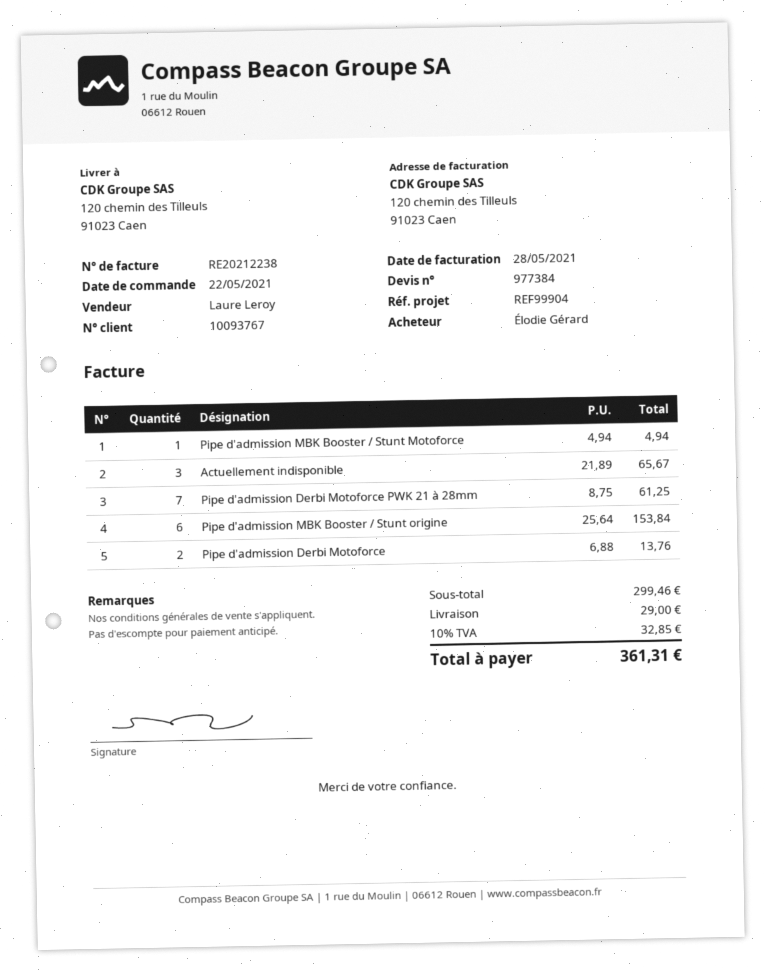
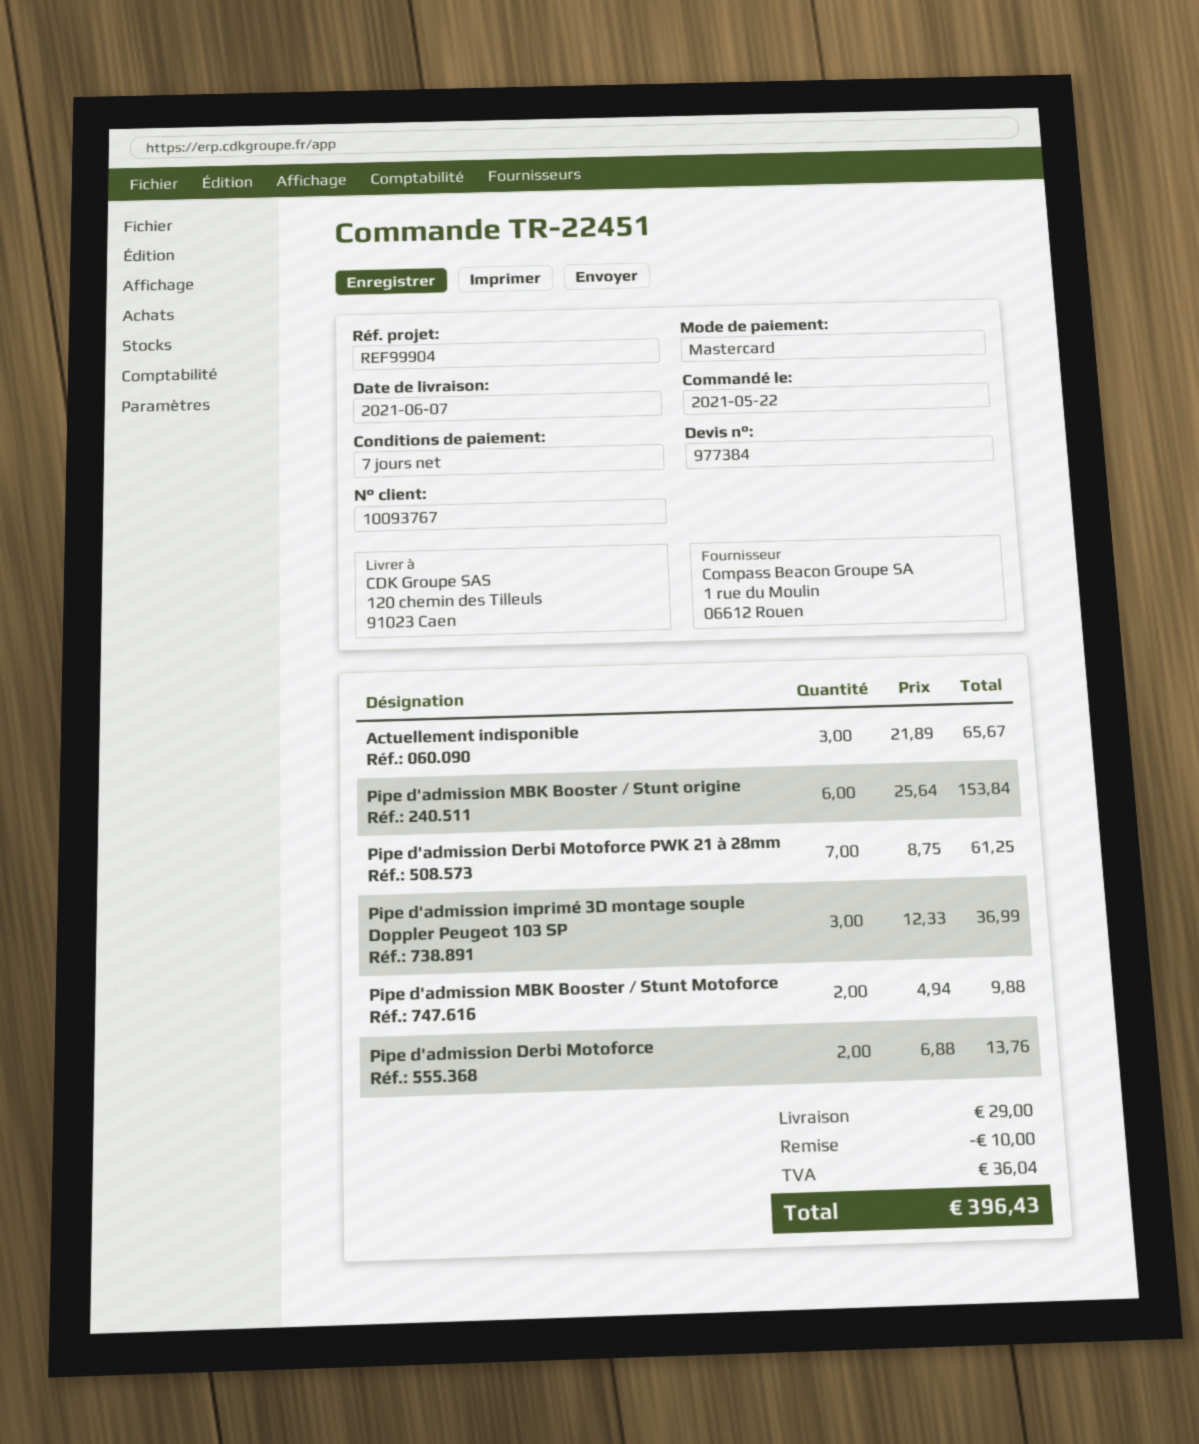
Pipe d'admission MBK Booster / Stunt Motoforce: 1 x 4.94 = 4.94 -> 2 x 4.94 = 9.88
Pipe d'admission imprimé 3D montage souple Doppler Peugeot 103 SP: none -> 3 x 12.33 = 36.99
discount: none -> 10.00
tax: 32.85 -> 36.04
total: 361.31 -> 396.43

